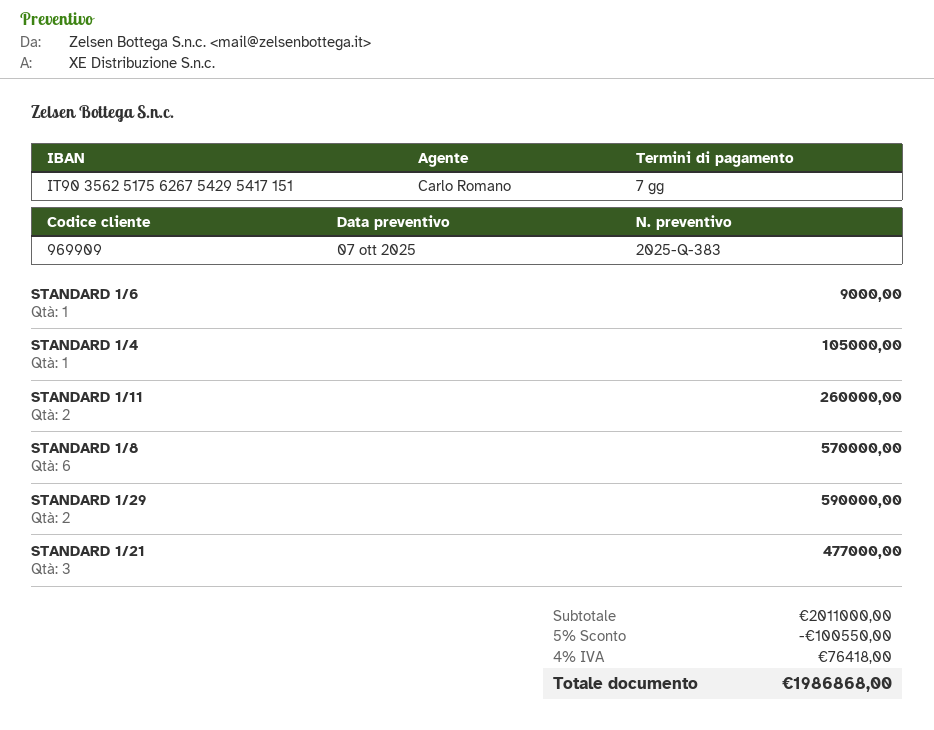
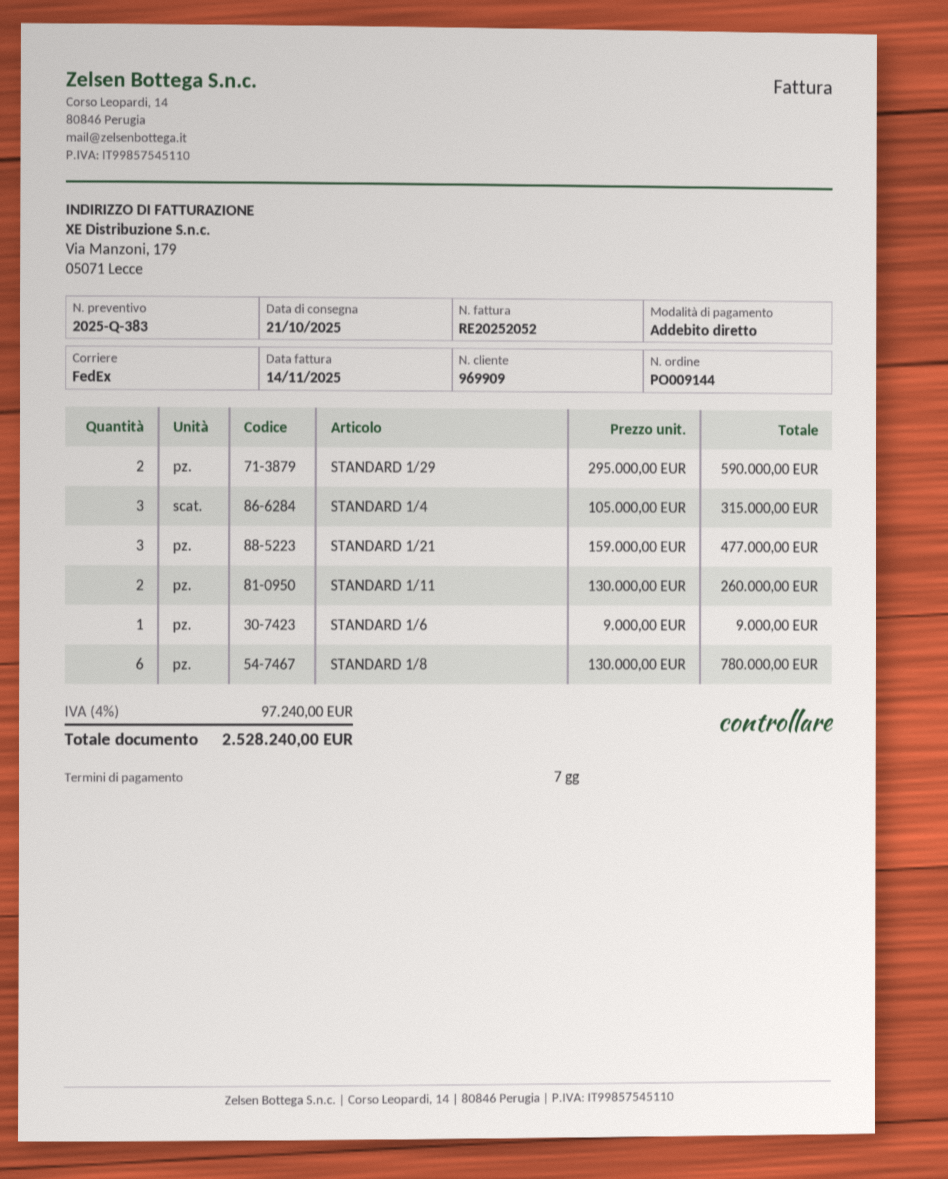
STANDARD 1/4: 1 for 105000.00 -> 3 for 315000.00
STANDARD 1/8: 6 for 570000.00 -> 6 for 780000.00
discount: 5% = 100550.00 -> none
tax: 4% = 76418.00 -> 4% = 97240.00
total: 1986868.00 -> 2528240.00

